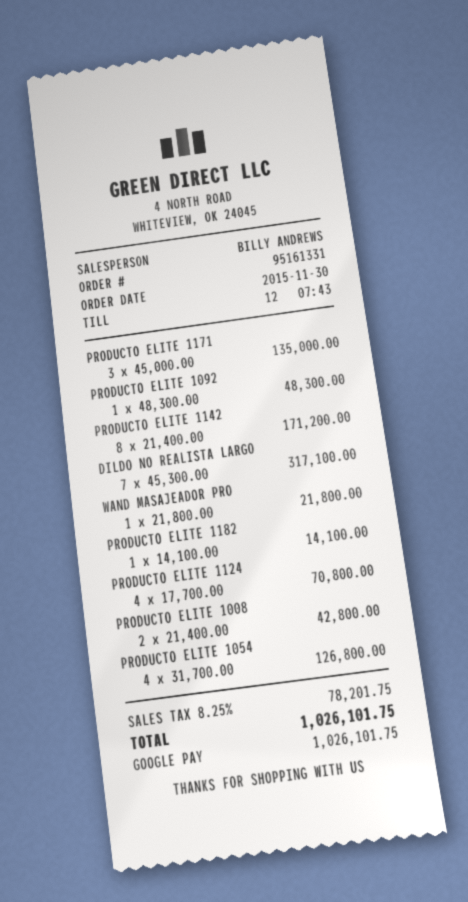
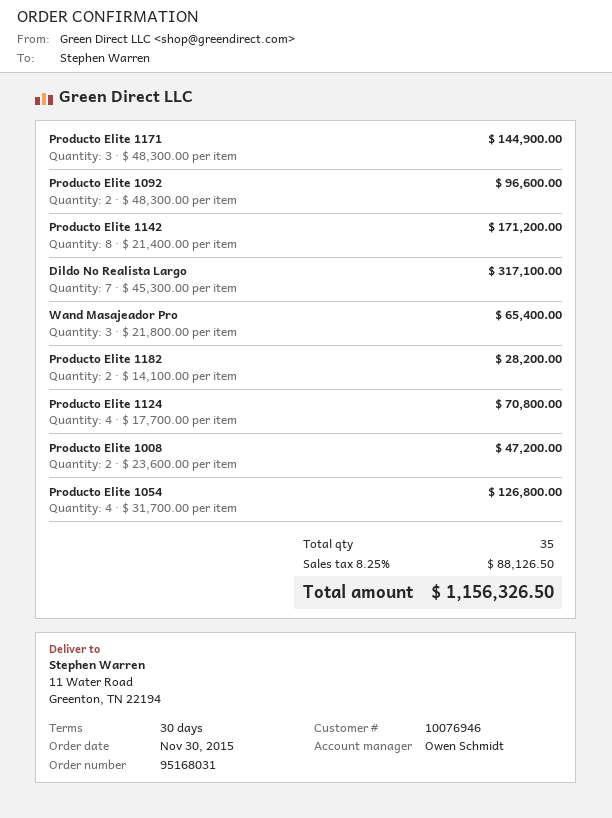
order number: 95161331 -> 95168031
sales rep: BILLY ANDREWS -> Owen Schmidt
PRODUCTO ELITE 1171: 3 x 45000.00 = 135000.00 -> 3 x 48300.00 = 144900.00
PRODUCTO ELITE 1092: 1 x 48300.00 = 48300.00 -> 2 x 48300.00 = 96600.00
WAND MASAJEADOR PRO: 1 x 21800.00 = 21800.00 -> 3 x 21800.00 = 65400.00
PRODUCTO ELITE 1182: 1 x 14100.00 = 14100.00 -> 2 x 14100.00 = 28200.00
PRODUCTO ELITE 1008: 2 x 21400.00 = 42800.00 -> 2 x 23600.00 = 47200.00
tax: 8.25% = 78201.75 -> 8.25% = 88126.50
total: 1026101.75 -> 1156326.50

